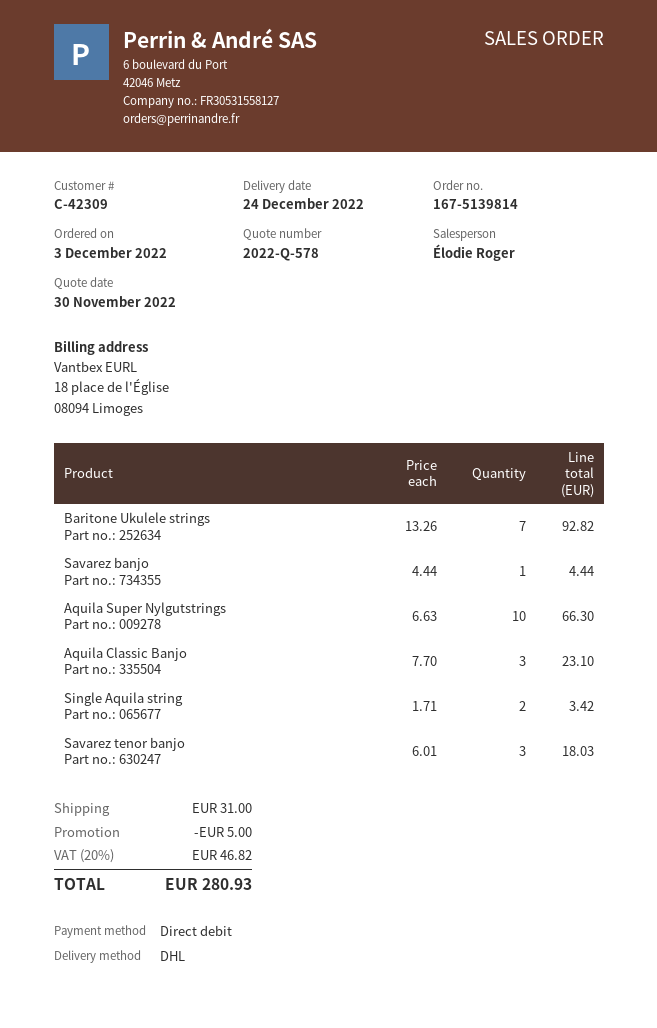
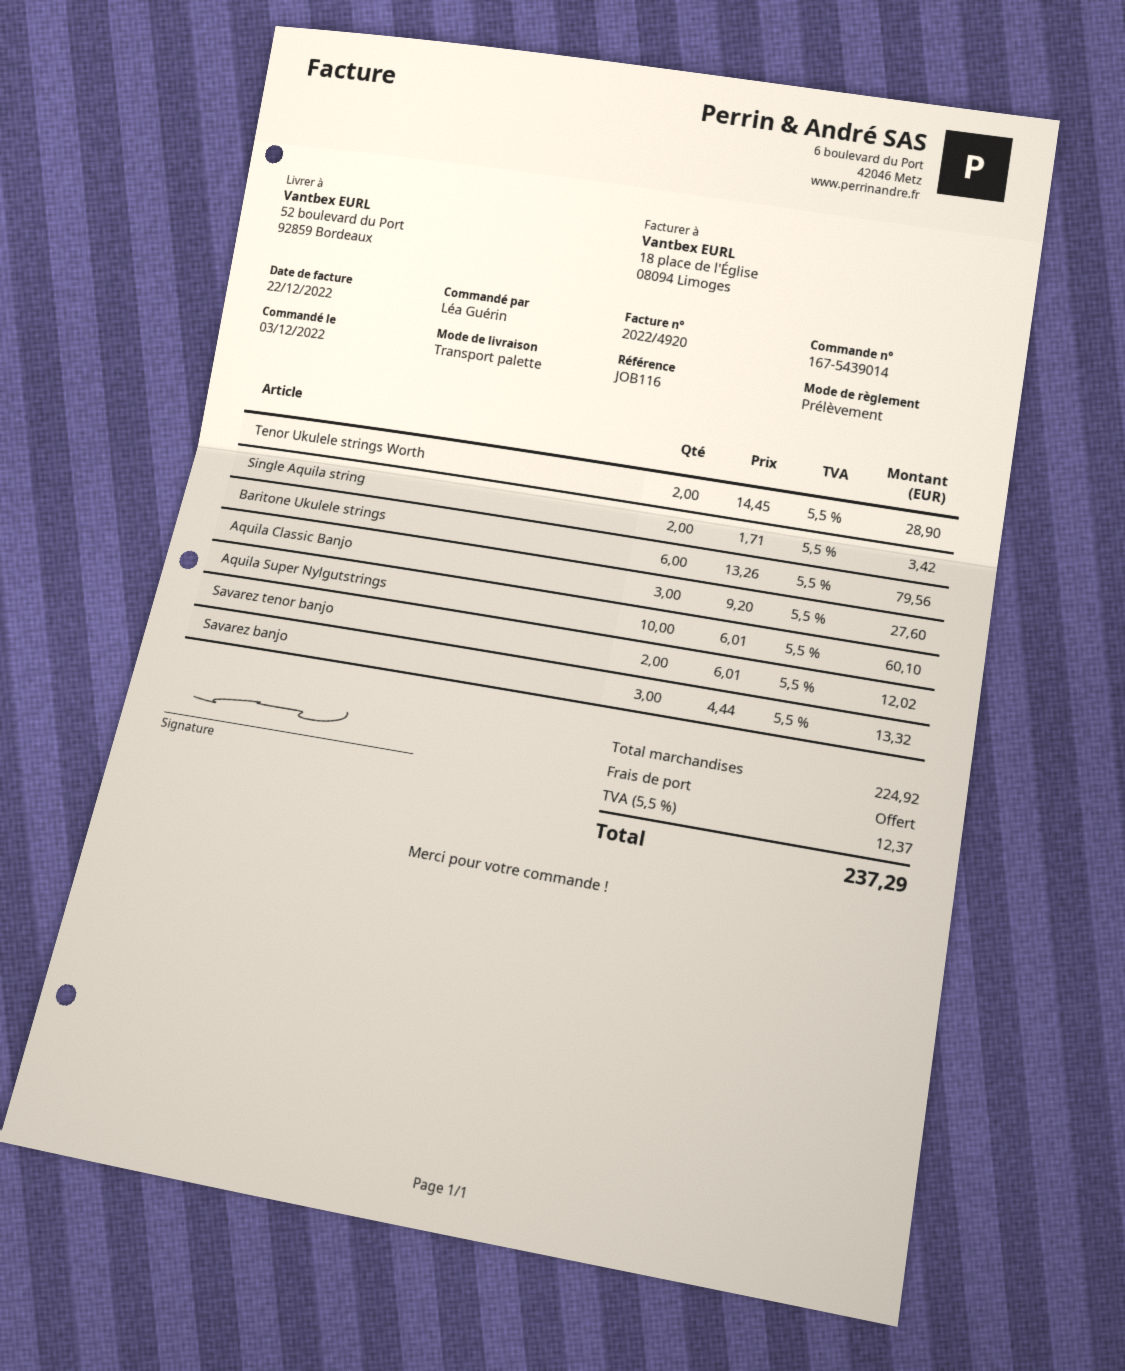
order number: 167-5139814 -> 167-5439014
shipping method: DHL -> pallet freight
Baritone Ukulele strings: 7 x 13.26 = 92.82 -> 6 x 13.26 = 79.56
Savarez banjo: 1 x 4.44 = 4.44 -> 3 x 4.44 = 13.32
Aquila Super Nylgutstrings: 10 x 6.63 = 66.30 -> 10 x 6.01 = 60.10
Aquila Classic Banjo: 3 x 7.70 = 23.10 -> 3 x 9.20 = 27.60
Savarez tenor banjo: 3 x 6.01 = 18.03 -> 2 x 6.01 = 12.02
Tenor Ukulele strings Worth: none -> 2 x 14.45 = 28.90
discount: 5.00 -> none
shipping: 31.00 -> 0.00
tax: 20% = 46.82 -> 5.5% = 12.37
total: 280.93 -> 237.29

